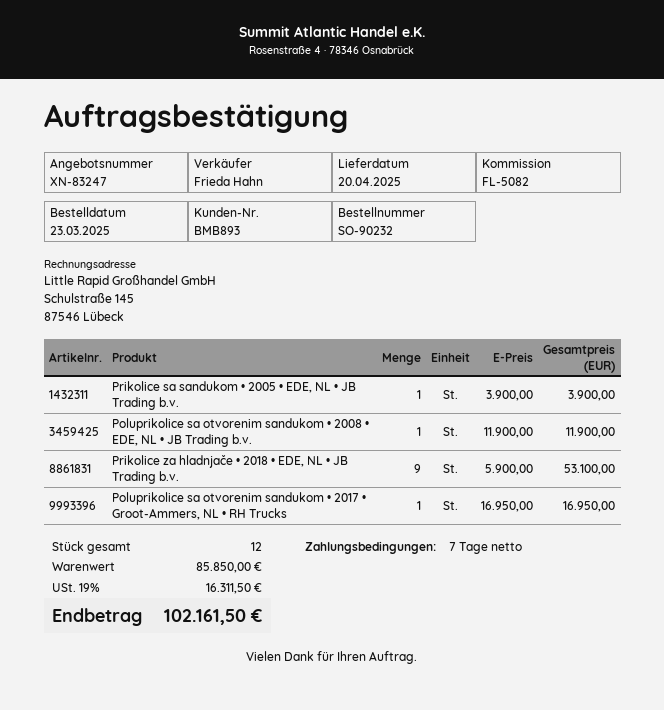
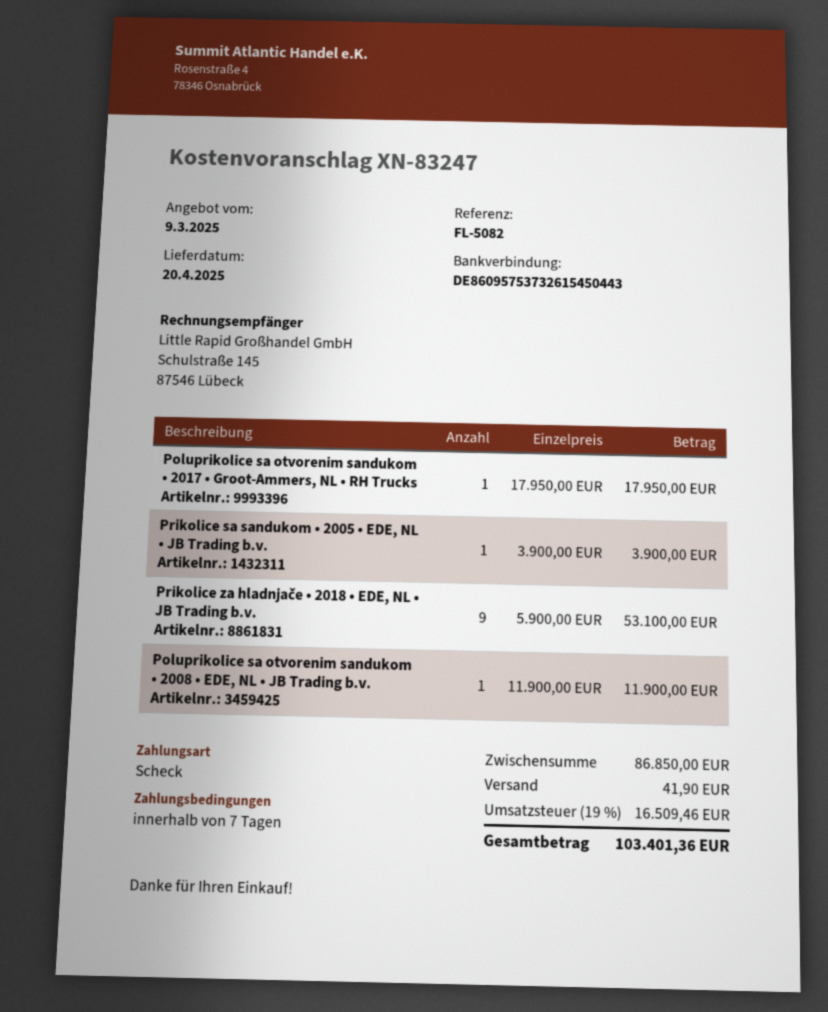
Poluprikolice sa otvorenim sandukom • 2017 • Groot-Ammers, NL • RH Trucks: 1 x 16950.00 = 16950.00 -> 1 x 17950.00 = 17950.00
subtotal: 85850.00 -> 86850.00
shipping: none -> 41.90
tax: 19% = 16311.50 -> 19% = 16509.46
total: 102161.50 -> 103401.36

